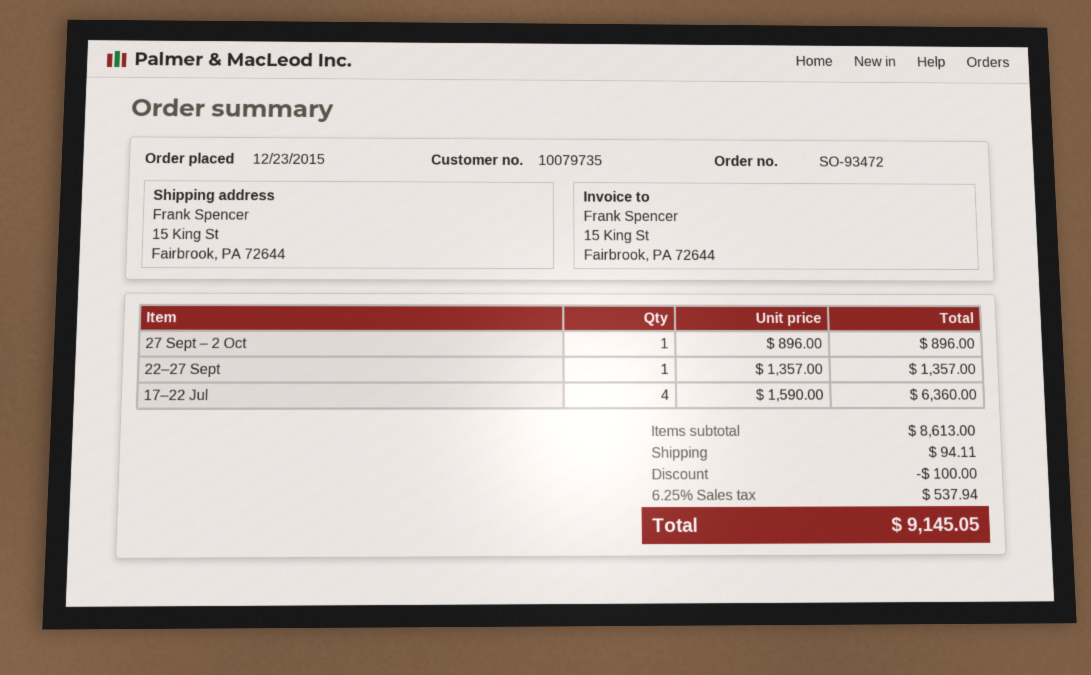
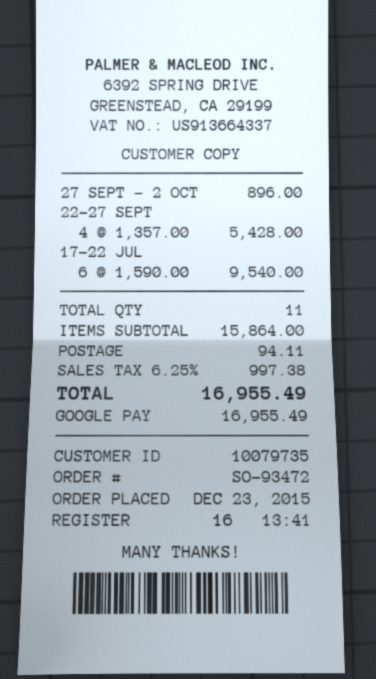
22–27 Sept: 1 x 1357.00 = 1357.00 -> 4 x 1357.00 = 5428.00
17–22 Jul: 4 x 1590.00 = 6360.00 -> 6 x 1590.00 = 9540.00
subtotal: 8613.00 -> 15864.00
discount: 100.00 -> none
tax: 6.25% = 537.94 -> 6.25% = 997.38
total: 9145.05 -> 16955.49

